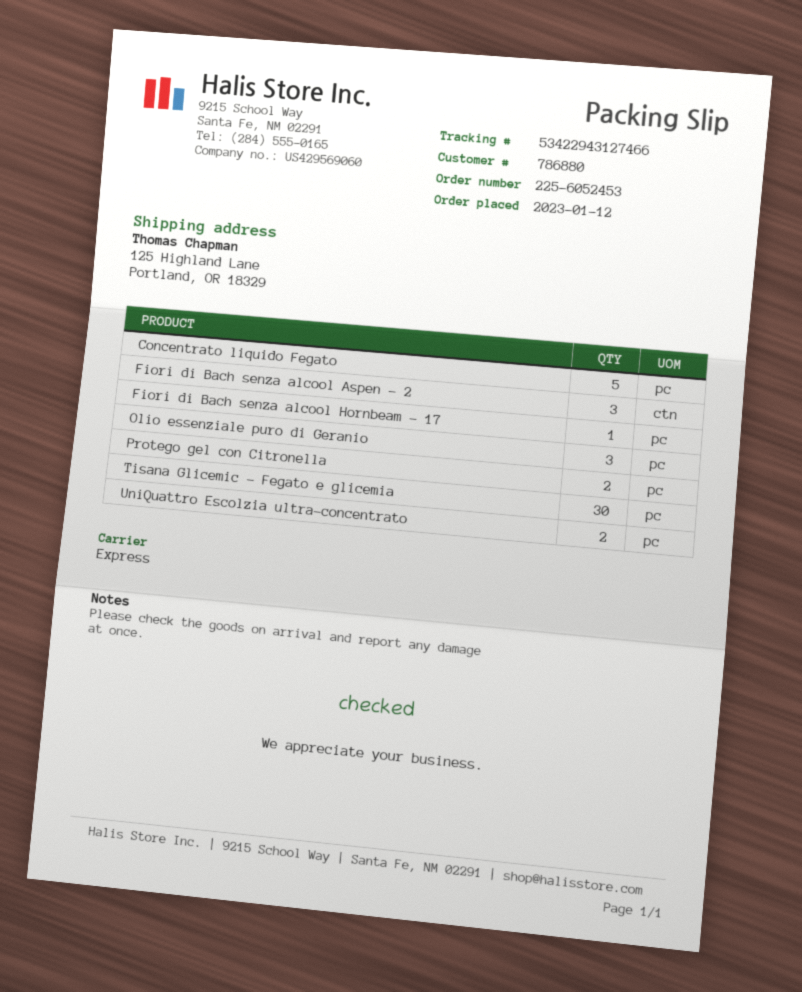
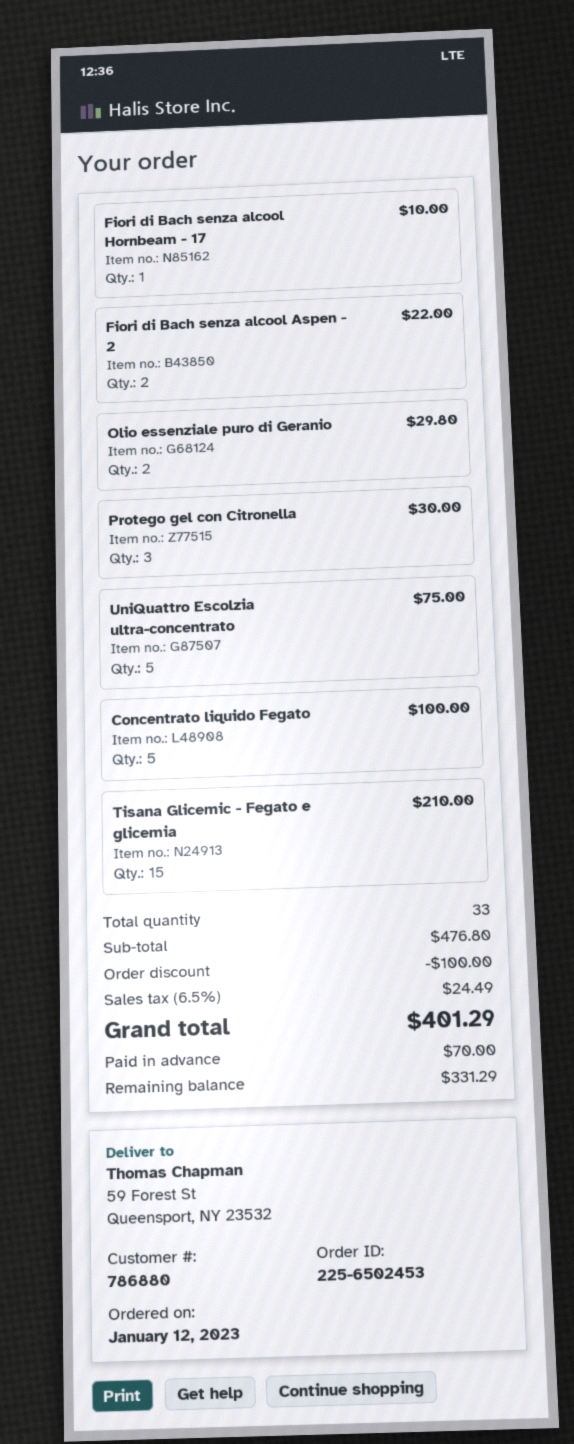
order number: 225-6052453 -> 225-6502453
ship to: 125 Highland Lane, Portland, OR 18329 -> 59 Forest St, Queensport, NY 23532
Fiori di Bach senza alcool Aspen - 2: 3 -> 2
Olio essenziale puro di Geranio: 3 -> 2
Protego gel con Citronella: 2 -> 3
Tisana Glicemic - Fegato e glicemia: 30 -> 15
UniQuattro Escolzia ultra-concentrato: 2 -> 5

